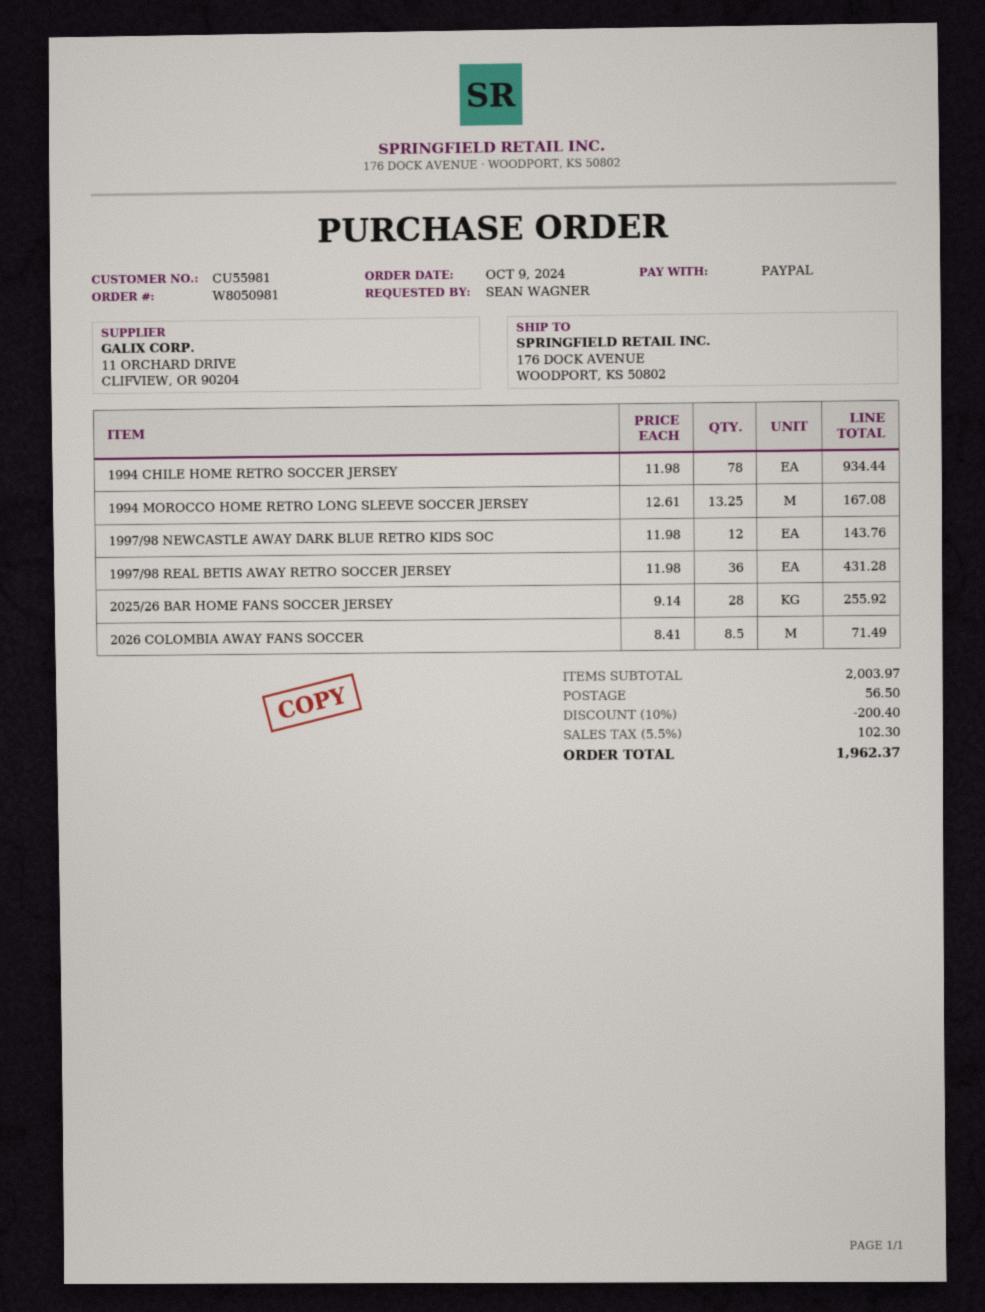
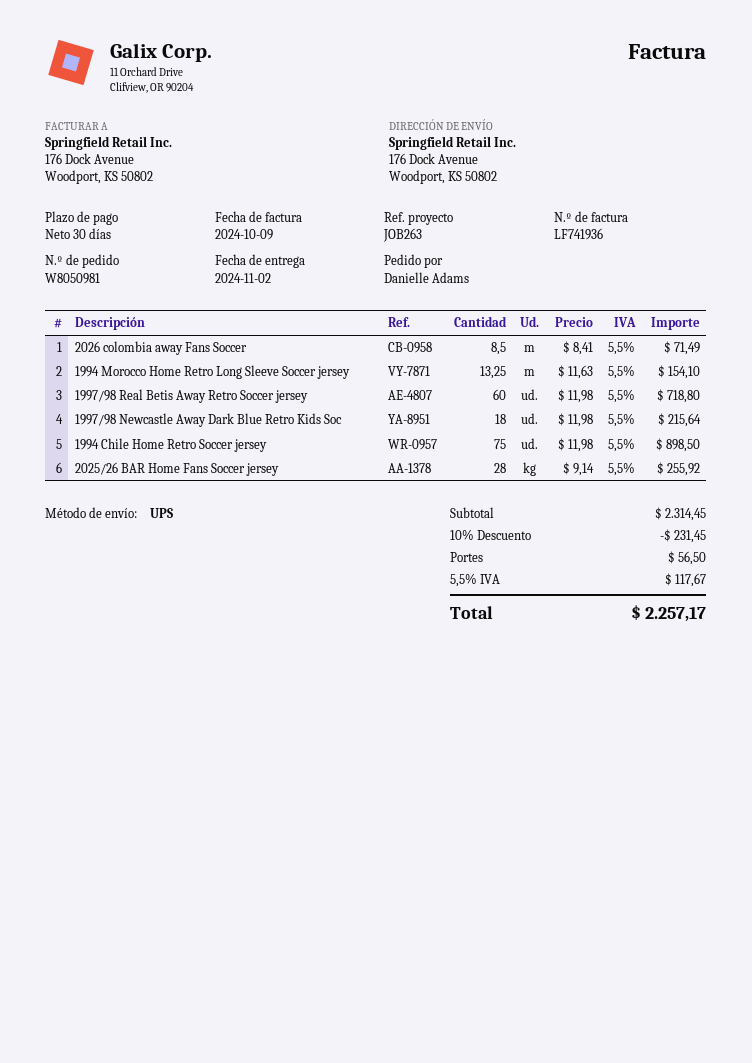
ordered by: SEAN WAGNER -> Danielle Adams
1994 CHILE HOME RETRO SOCCER JERSEY: 78 x 11.98 = 934.44 -> 75 x 11.98 = 898.50
1994 MOROCCO HOME RETRO LONG SLEEVE SOCCER JERSEY: 13.25 x 12.61 = 167.08 -> 13.25 x 11.63 = 154.10
1997/98 NEWCASTLE AWAY DARK BLUE RETRO KIDS SOC: 12 x 11.98 = 143.76 -> 18 x 11.98 = 215.64
1997/98 REAL BETIS AWAY RETRO SOCCER JERSEY: 36 x 11.98 = 431.28 -> 60 x 11.98 = 718.80
subtotal: 2003.97 -> 2314.45
discount: 10% = 200.40 -> 10% = 231.45
tax: 5.5% = 102.30 -> 5.5% = 117.67
total: 1962.37 -> 2257.17

